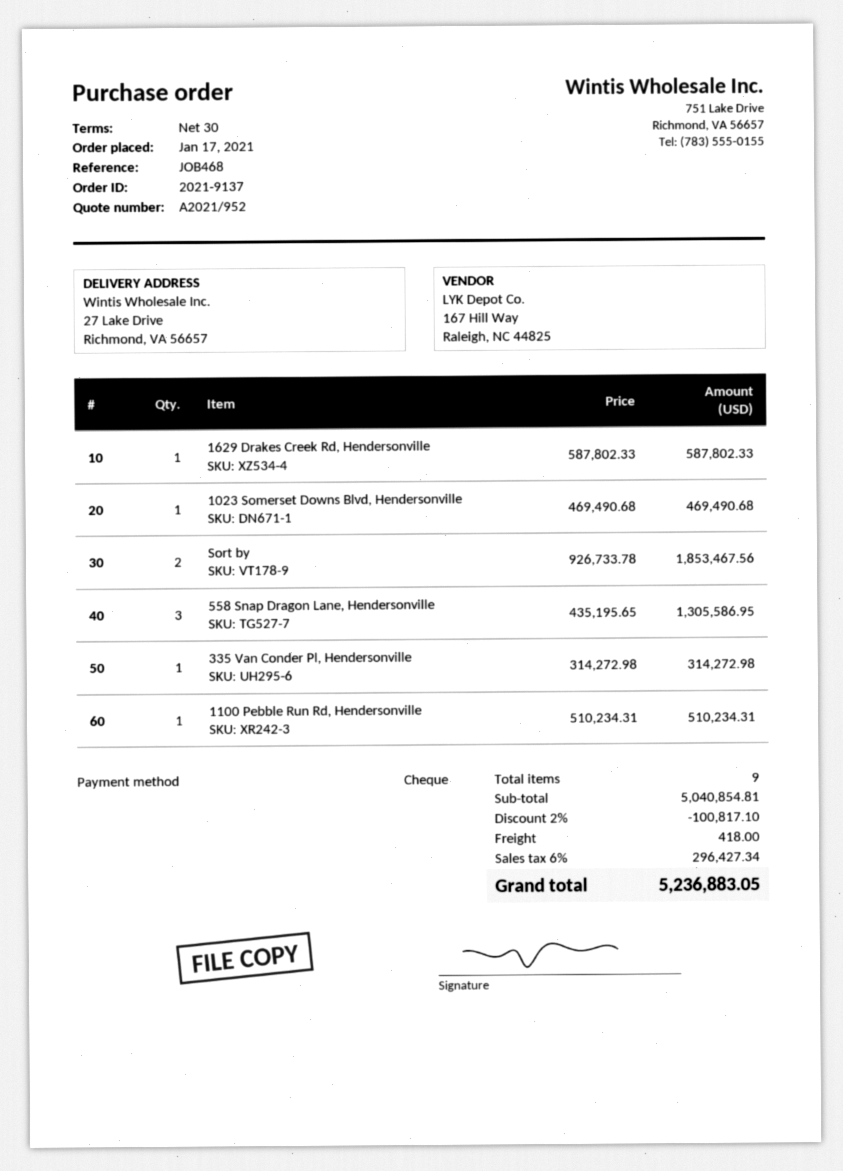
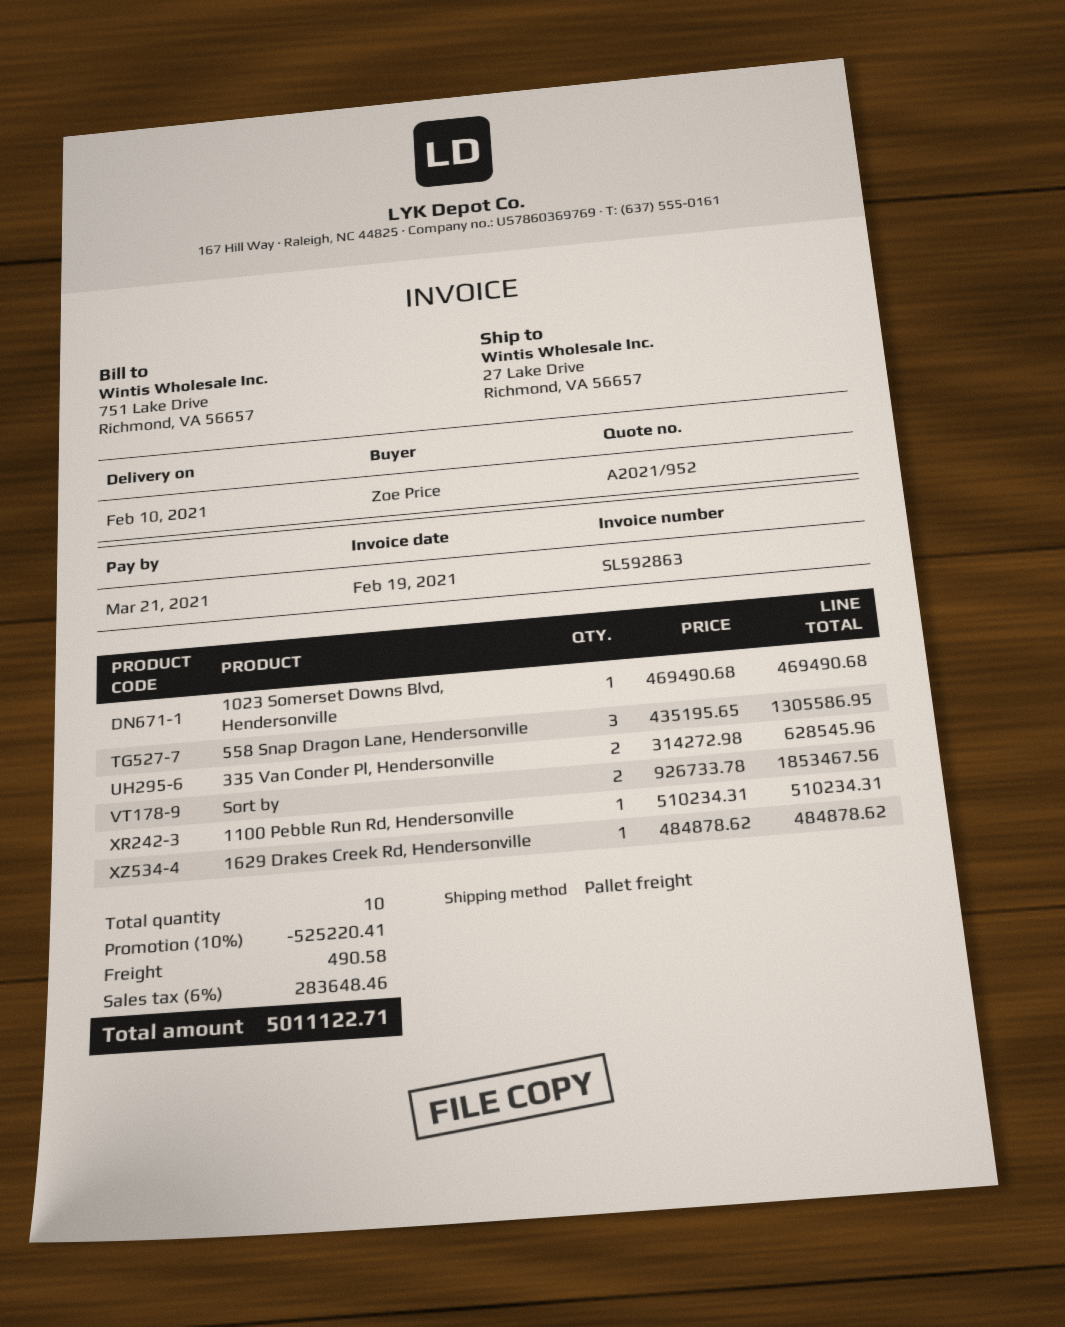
1629 Drakes Creek Rd, Hendersonville: 1 x 587802.33 = 587802.33 -> 1 x 484878.62 = 484878.62
335 Van Conder Pl, Hendersonville: 1 x 314272.98 = 314272.98 -> 2 x 314272.98 = 628545.96
total quantity: 9 -> 10
discount: 2% = 100817.10 -> 10% = 525220.41
shipping: 418.00 -> 490.58
tax: 6% = 296427.34 -> 6% = 283648.46
total: 5236883.05 -> 5011122.71

